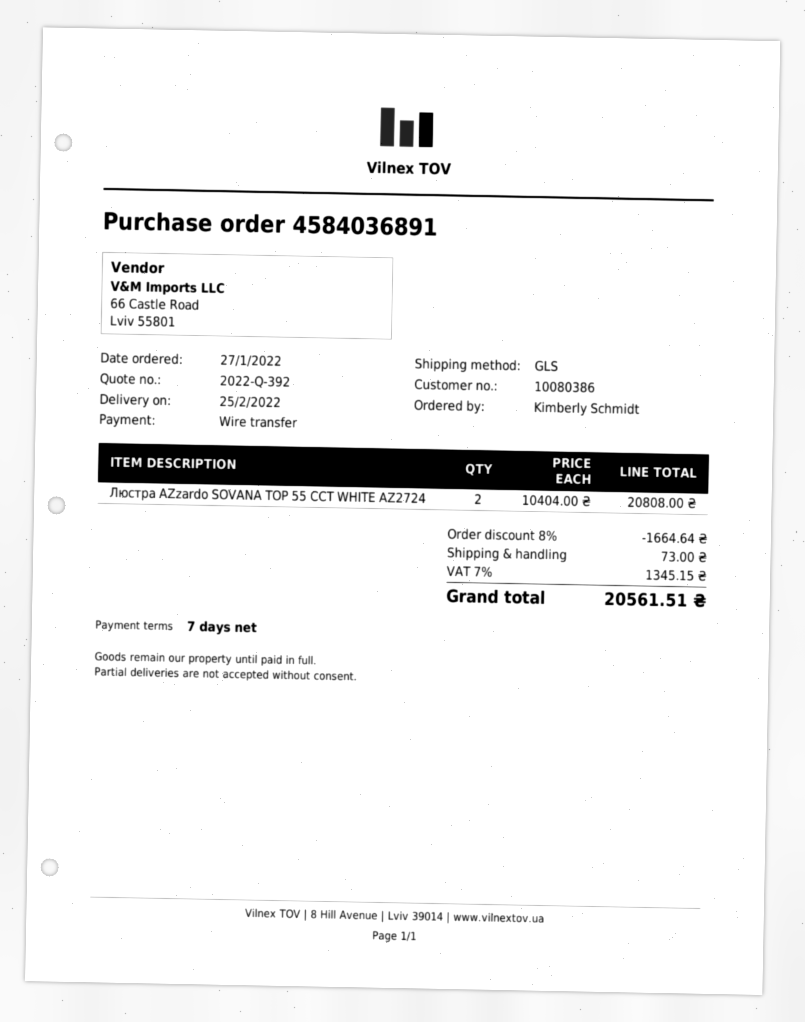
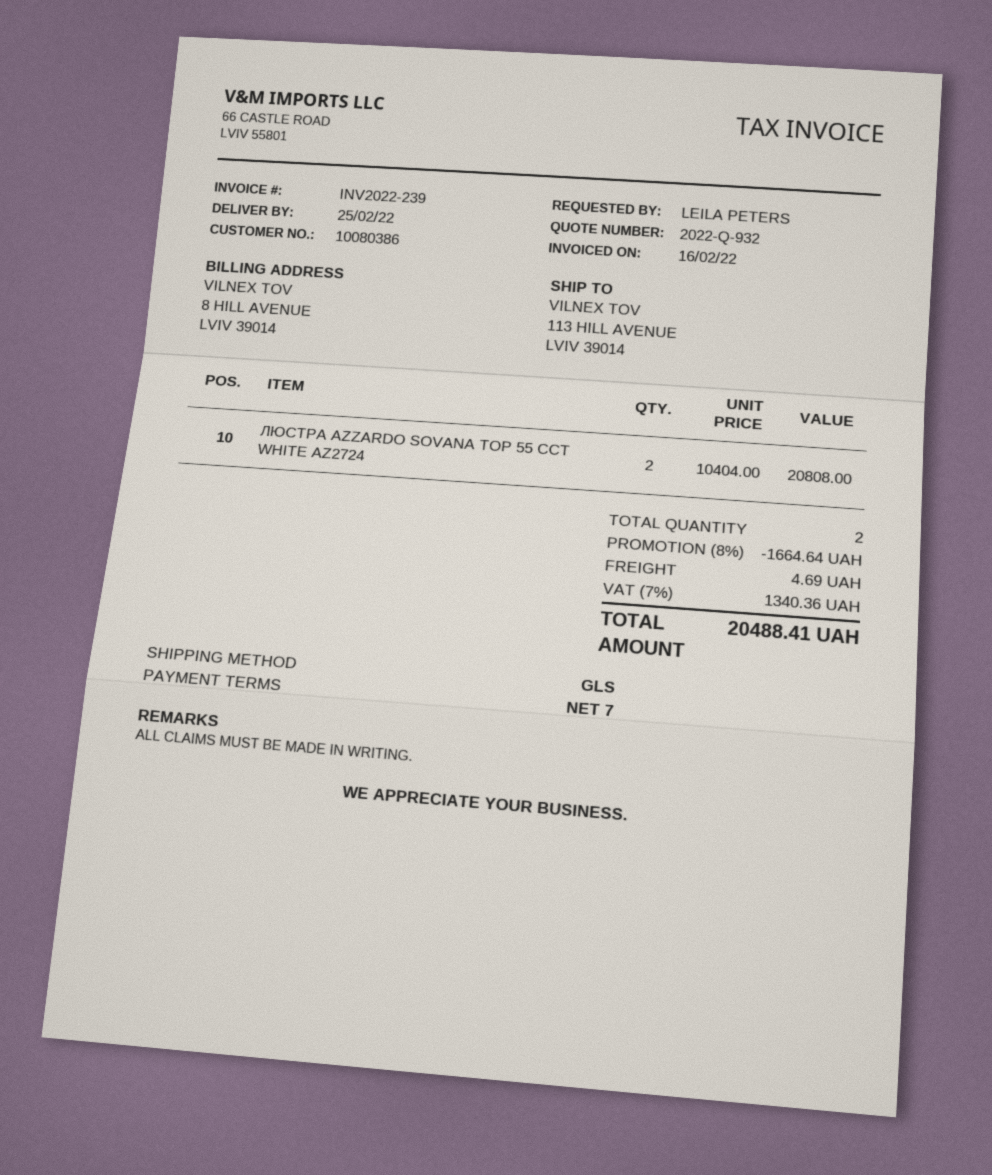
quote number: 2022-Q-392 -> 2022-Q-932
ordered by: Kimberly Schmidt -> LEILA PETERS
shipping: 73.00 -> 4.69
tax: 7% = 1345.15 -> 7% = 1340.36
total: 20561.51 -> 20488.41

